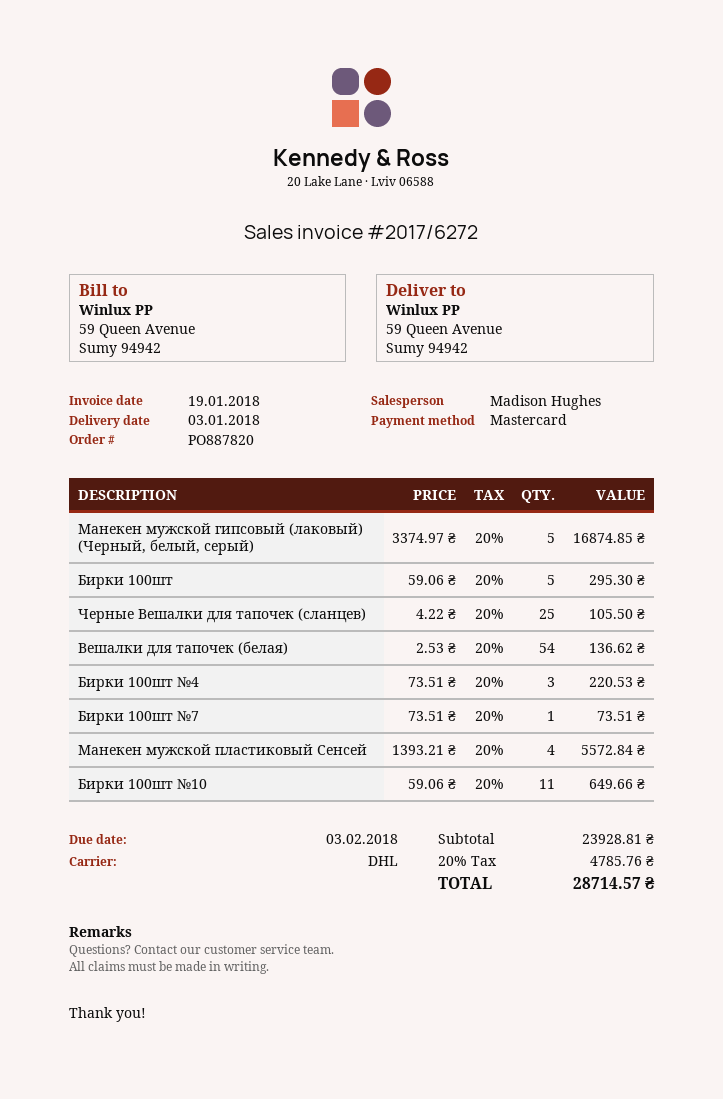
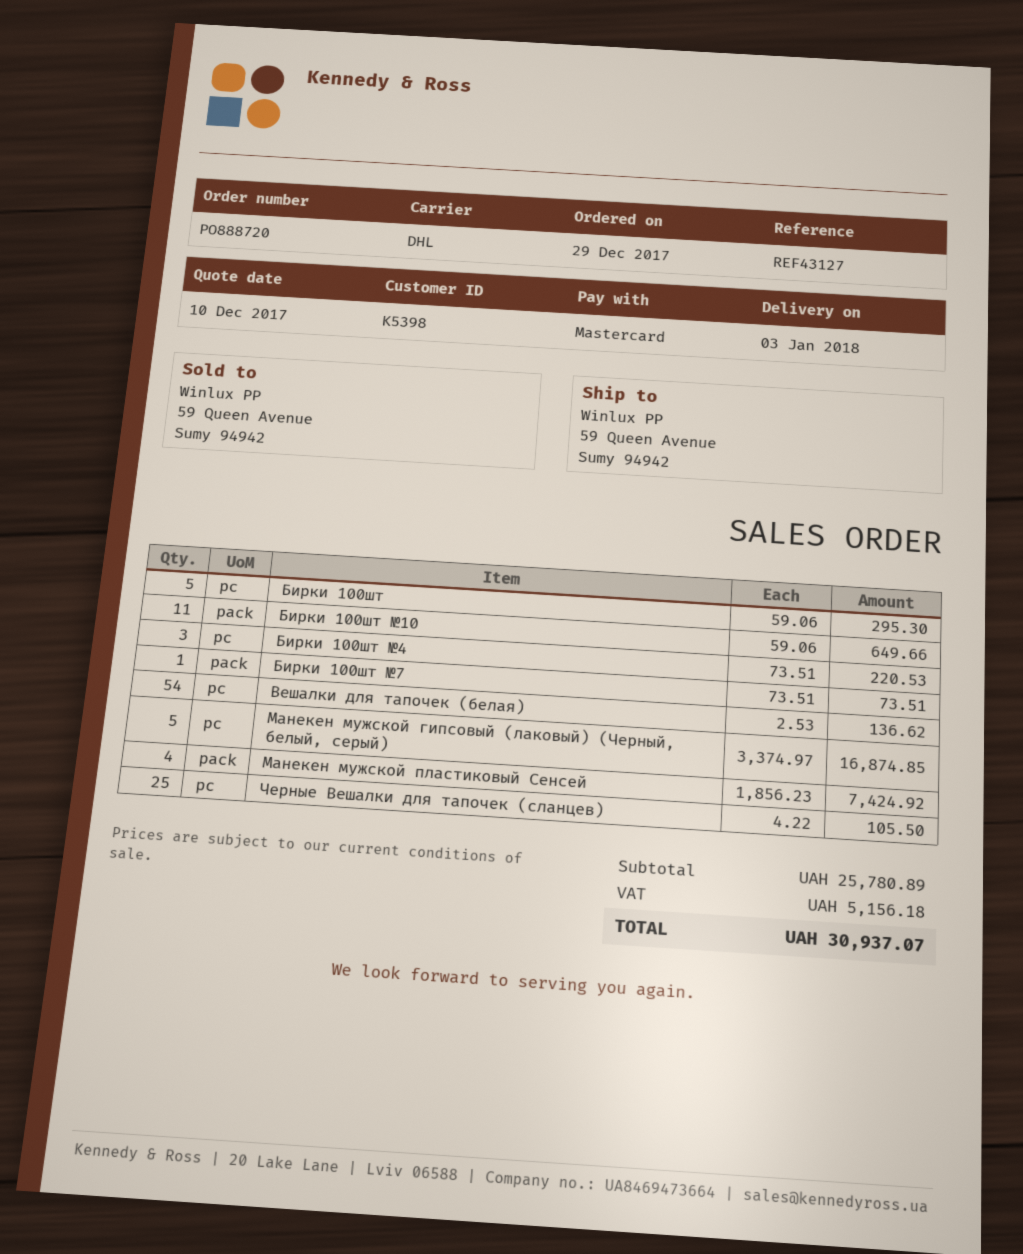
order number: PO887820 -> PO888720
Манекен мужской пластиковый Сенсей: 4 x 1393.21 = 5572.84 -> 4 x 1856.23 = 7424.92
subtotal: 23928.81 -> 25780.89
tax: 4785.76 -> 5156.18
total: 28714.57 -> 30937.07

